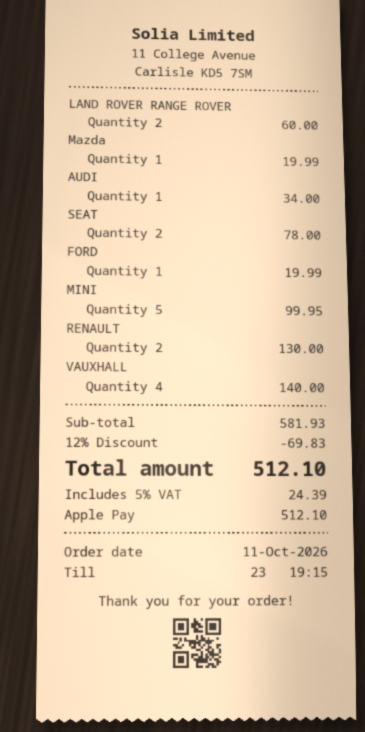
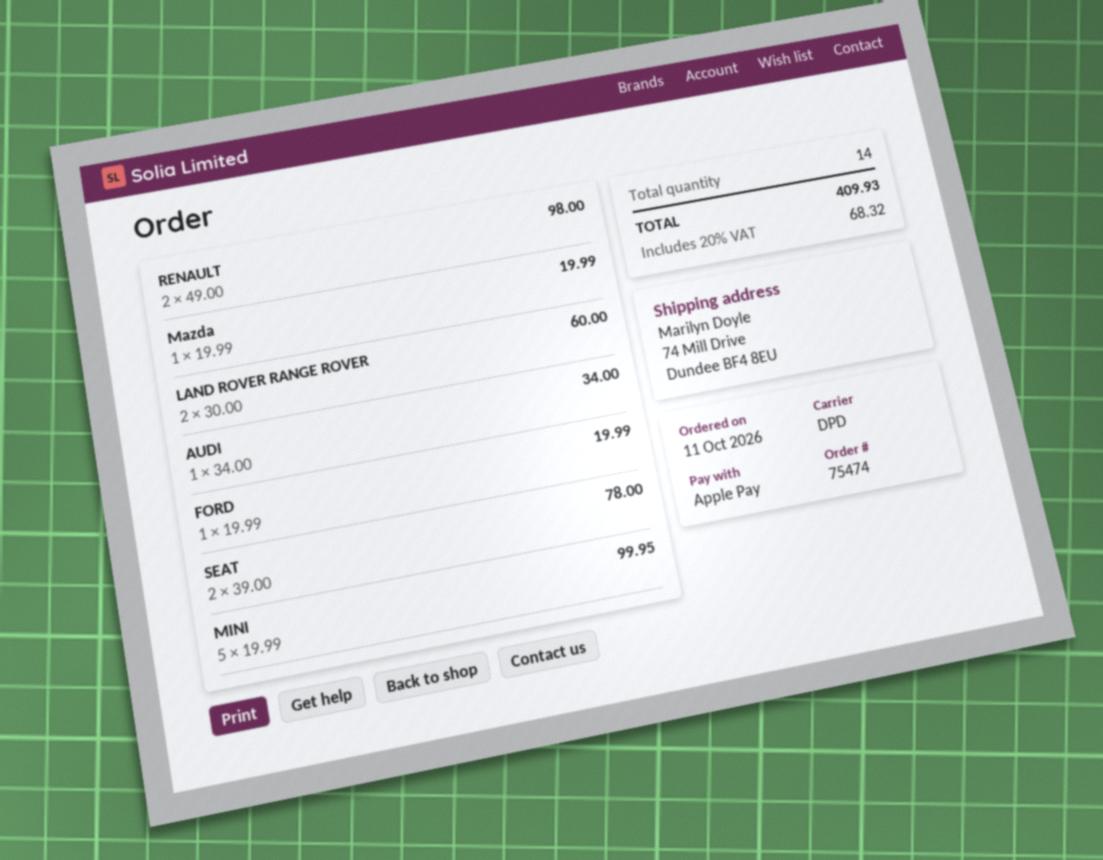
RENAULT: 2 for 130.00 -> 2 for 98.00
VAUXHALL: 4 for 140.00 -> none
discount: 12% = 69.83 -> none
tax: 5% = 24.39 -> 20% = 68.32
total: 512.10 -> 409.93

